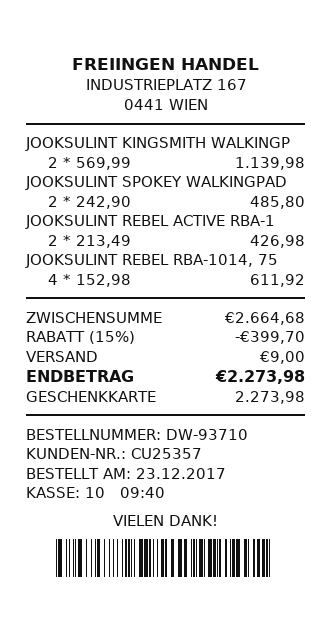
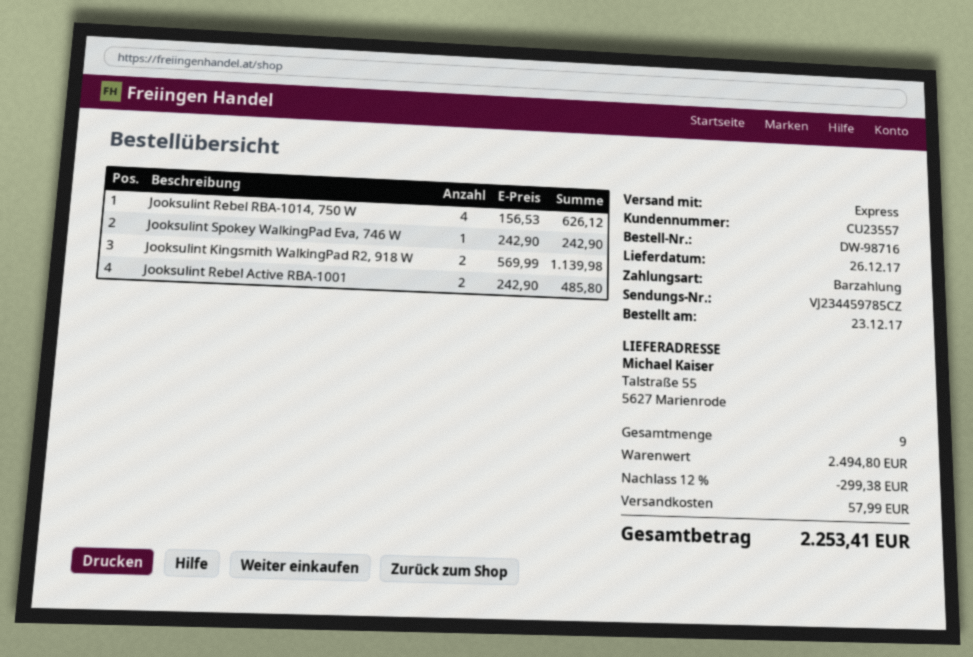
order number: DW-93710 -> DW-98716
customer number: CU25357 -> CU23557
payment method: gift card -> cash
JOOKSULINT SPOKEY WALKINGPAD: 2 x 242.90 = 485.80 -> 1 x 242.90 = 242.90
JOOKSULINT REBEL ACTIVE RBA-1: 2 x 213.49 = 426.98 -> 2 x 242.90 = 485.80
JOOKSULINT REBEL RBA-1014, 75: 4 x 152.98 = 611.92 -> 4 x 156.53 = 626.12
subtotal: 2664.68 -> 2494.80
discount: 15% = 399.70 -> 12% = 299.38
shipping: 9.00 -> 57.99
total: 2273.98 -> 2253.41

